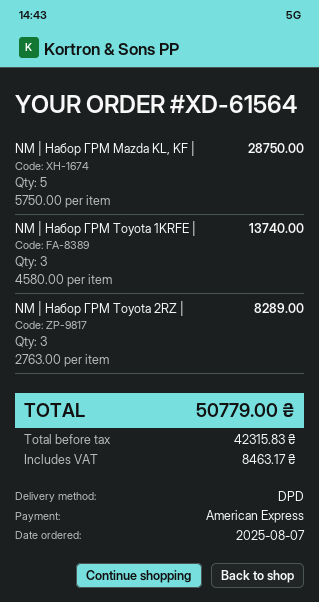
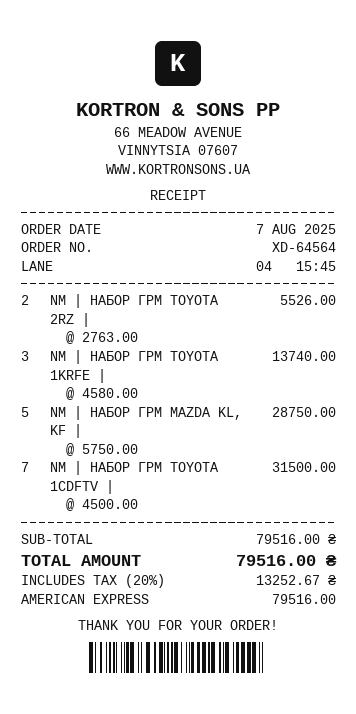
order number: XD-61564 -> XD-64564
NM | Набор ГРМ Toyota 2RZ |: 3 x 2763.00 = 8289.00 -> 2 x 2763.00 = 5526.00
NM | НАБОР ГРМ TOYOTA 1CDFTV |: none -> 7 x 4500.00 = 31500.00
tax: 8463.17 -> 13252.67
total: 50779.00 -> 79516.00

